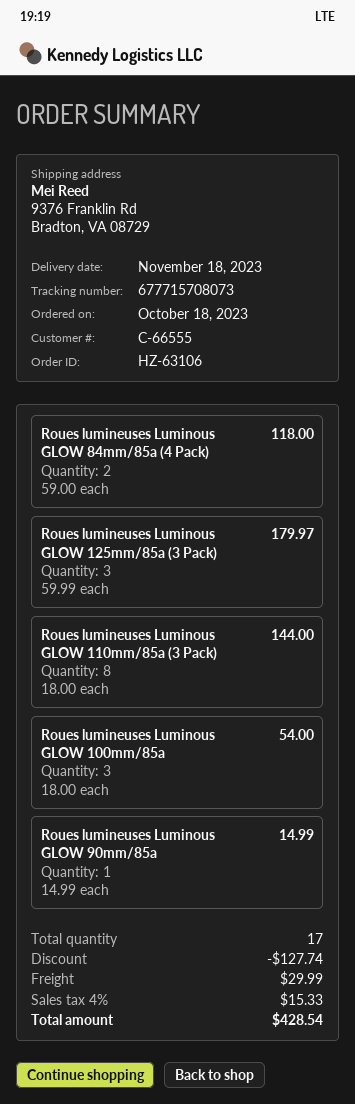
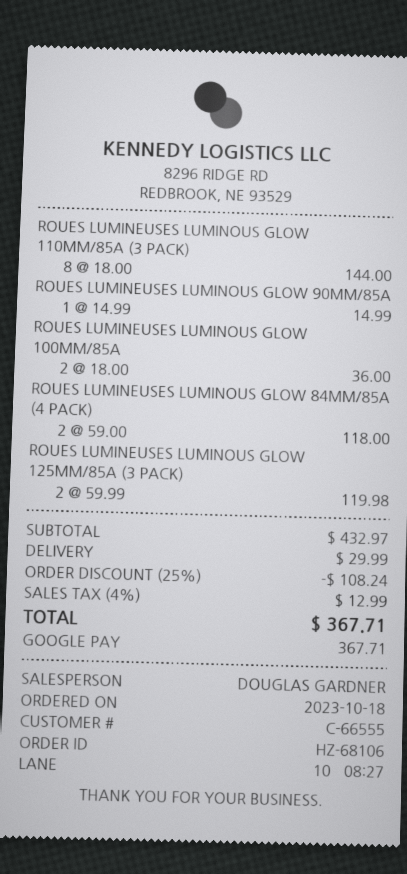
order number: HZ-63106 -> HZ-68106
Roues lumineuses Luminous GLOW 125mm/85a (3 Pack): 3 x 59.99 = 179.97 -> 2 x 59.99 = 119.98
Roues lumineuses Luminous GLOW 100mm/85a: 3 x 18.00 = 54.00 -> 2 x 18.00 = 36.00
discount: 127.74 -> 108.24
tax: 4% = 15.33 -> 4% = 12.99
total: 428.54 -> 367.71

